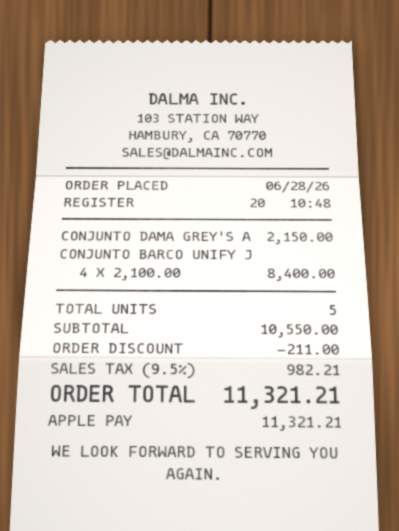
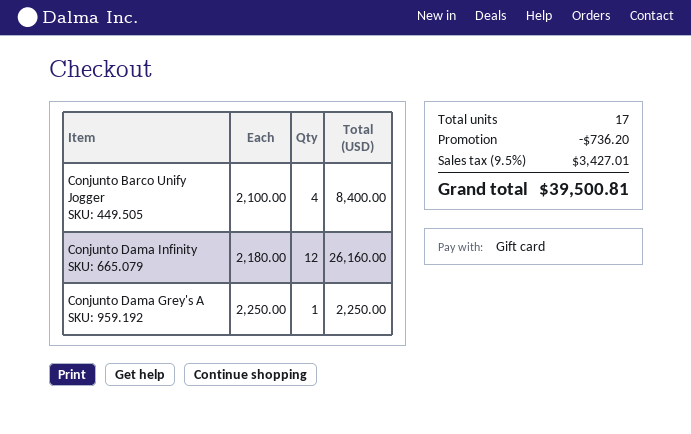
payment method: Apple Pay -> gift card
CONJUNTO DAMA GREY'S A: 1 x 2150.00 = 2150.00 -> 1 x 2250.00 = 2250.00
Conjunto Dama Infinity: none -> 12 x 2180.00 = 26160.00
total quantity: 5 -> 17
discount: 211.00 -> 736.20
tax: 9.5% = 982.21 -> 9.5% = 3427.01
total: 11321.21 -> 39500.81

